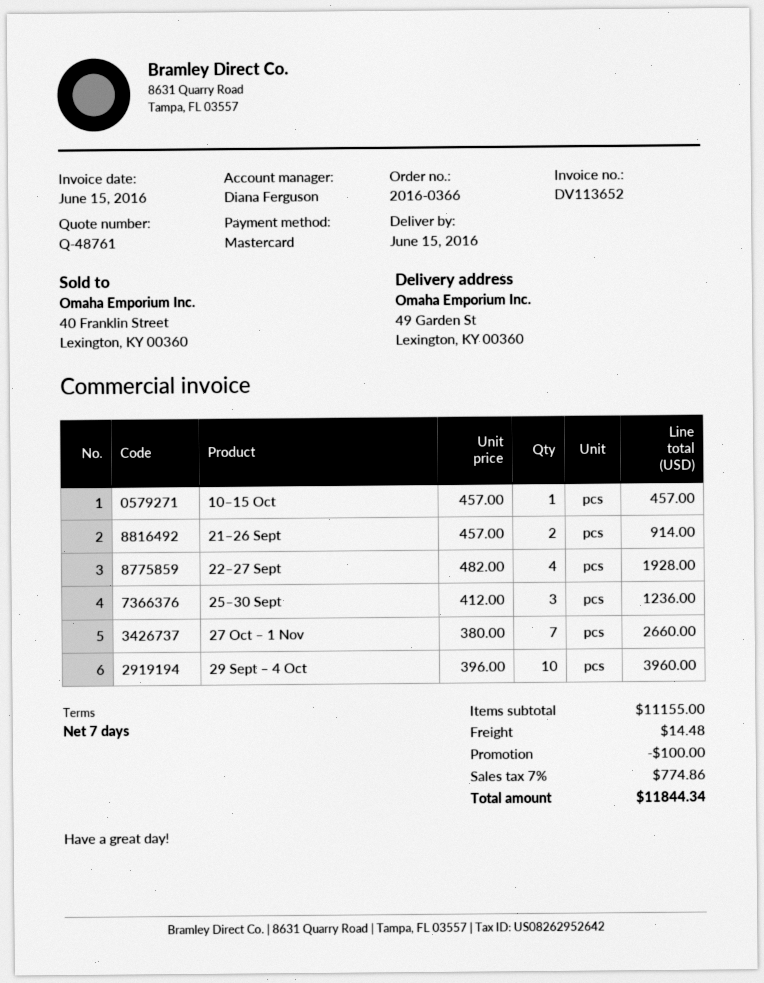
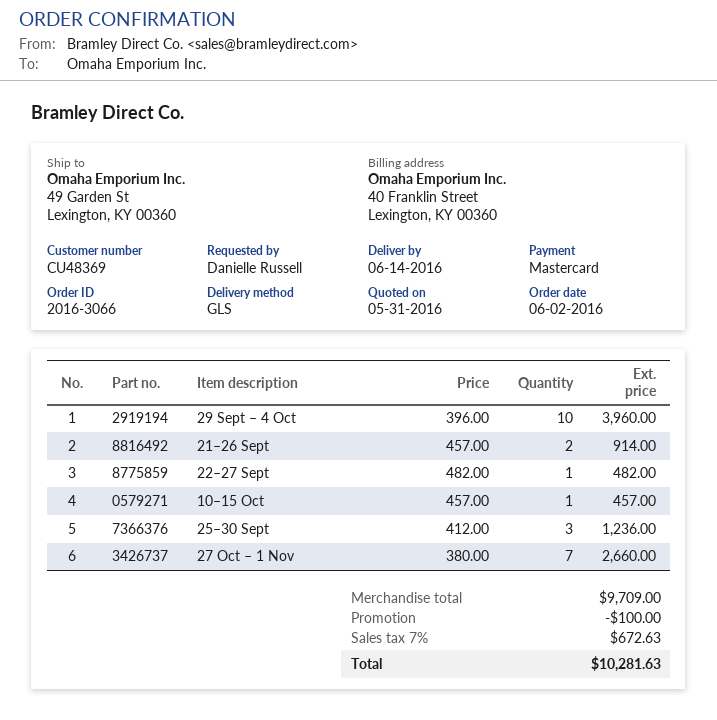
order number: 2016-0366 -> 2016-3066
delivery date: 2016-06-15 -> 2016-06-14
22–27 Sept: 4 x 482.00 = 1928.00 -> 1 x 482.00 = 482.00
subtotal: 11155.00 -> 9709.00
shipping: 14.48 -> none
tax: 7% = 774.86 -> 7% = 672.63
total: 11844.34 -> 10281.63

